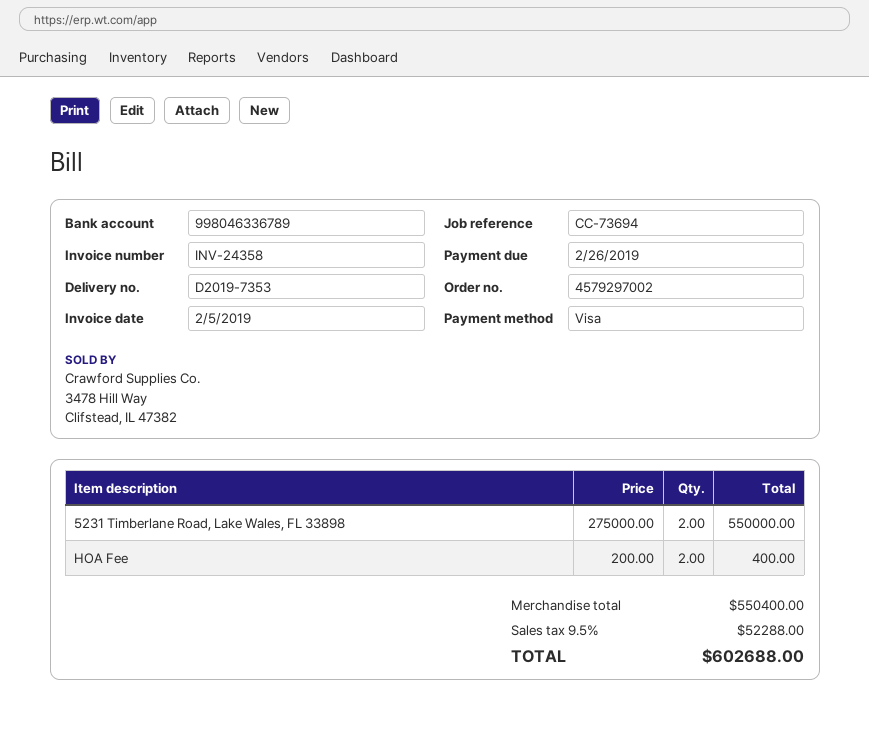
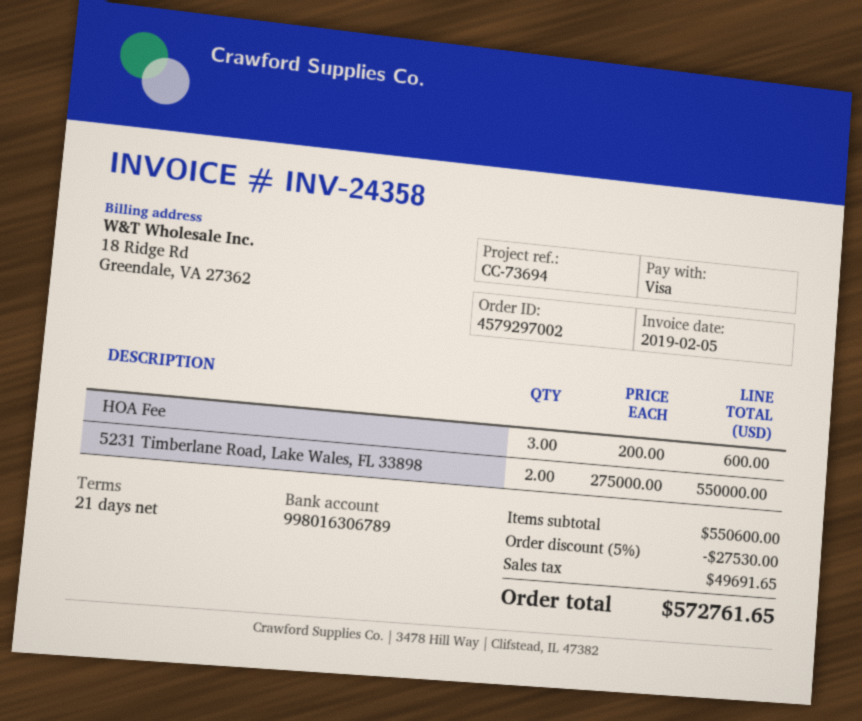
bank account: 998046336789 -> 998016306789
HOA Fee: 2 x 200.00 = 400.00 -> 3 x 200.00 = 600.00
subtotal: 550400.00 -> 550600.00
discount: none -> 5% = 27530.00
tax: 52288.00 -> 49691.65
total: 602688.00 -> 572761.65

